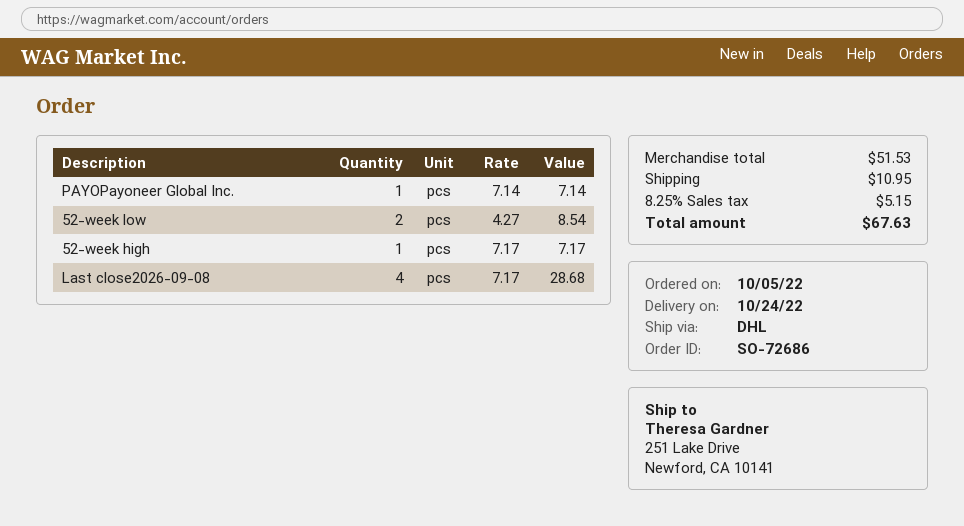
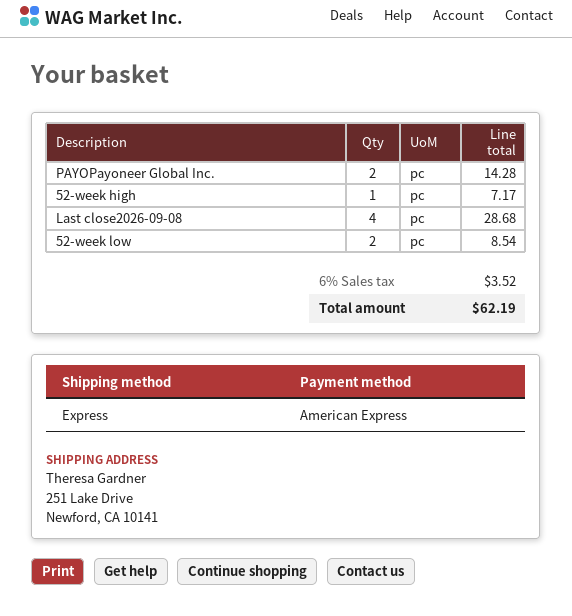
shipping method: DHL -> express
PAYOPayoneer Global Inc.: 1 for 7.14 -> 2 for 14.28
shipping: 10.95 -> none
tax: 8.25% = 5.15 -> 6% = 3.52
total: 67.63 -> 62.19

